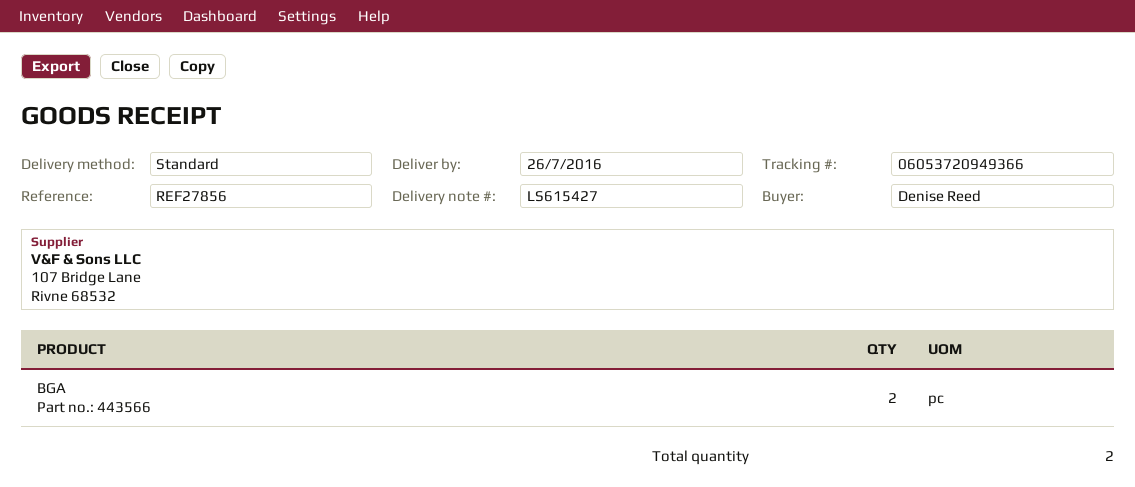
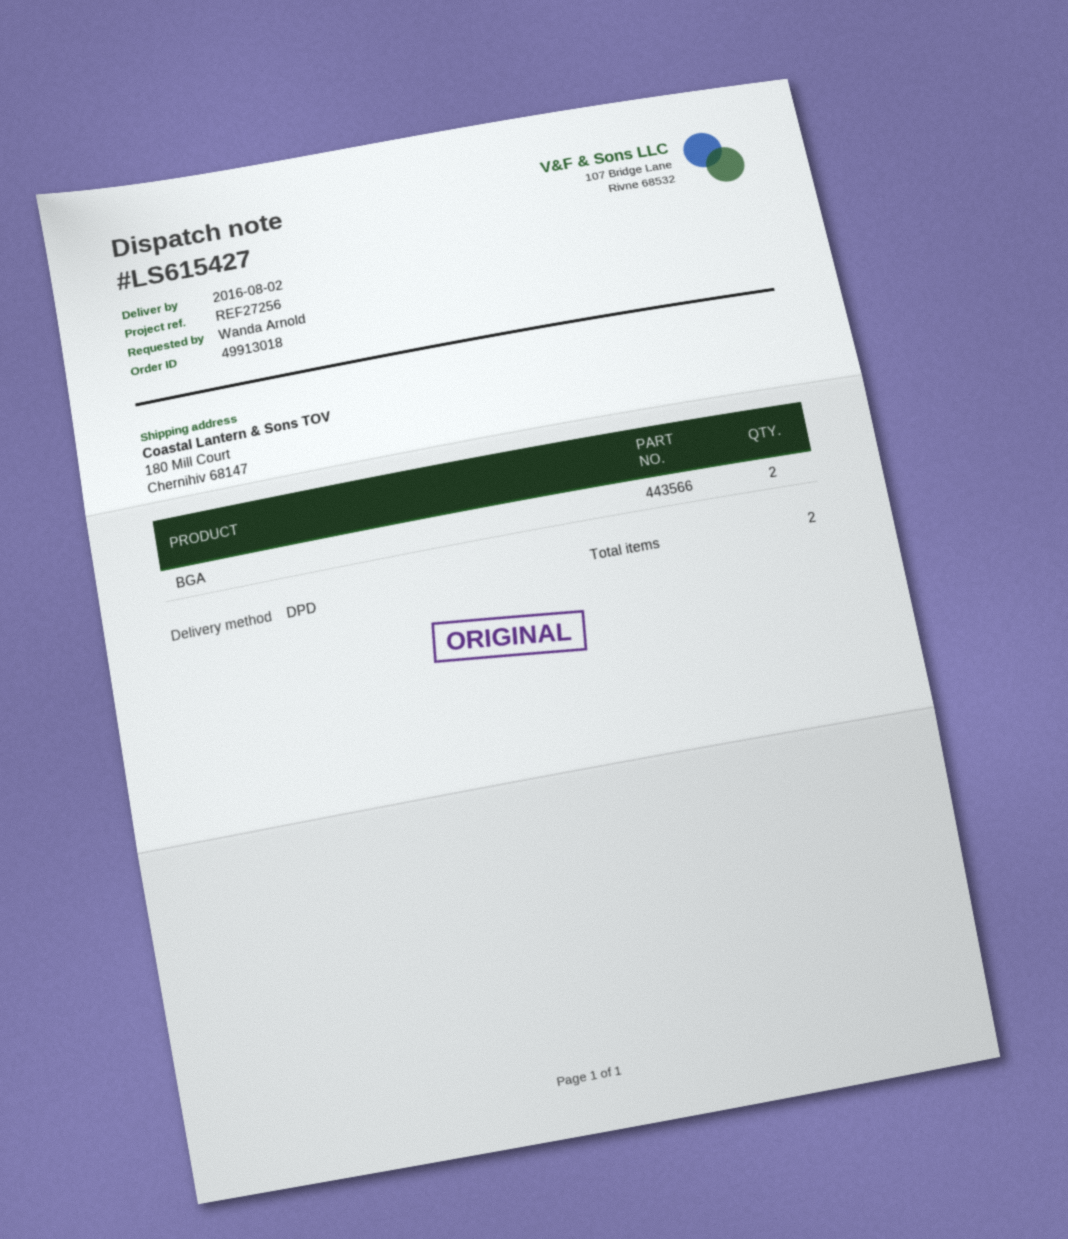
delivery date: 2016-07-26 -> 2016-08-02
reference: REF27856 -> REF27256
ordered by: Denise Reed -> Wanda Arnold
shipping method: standard -> DPD

